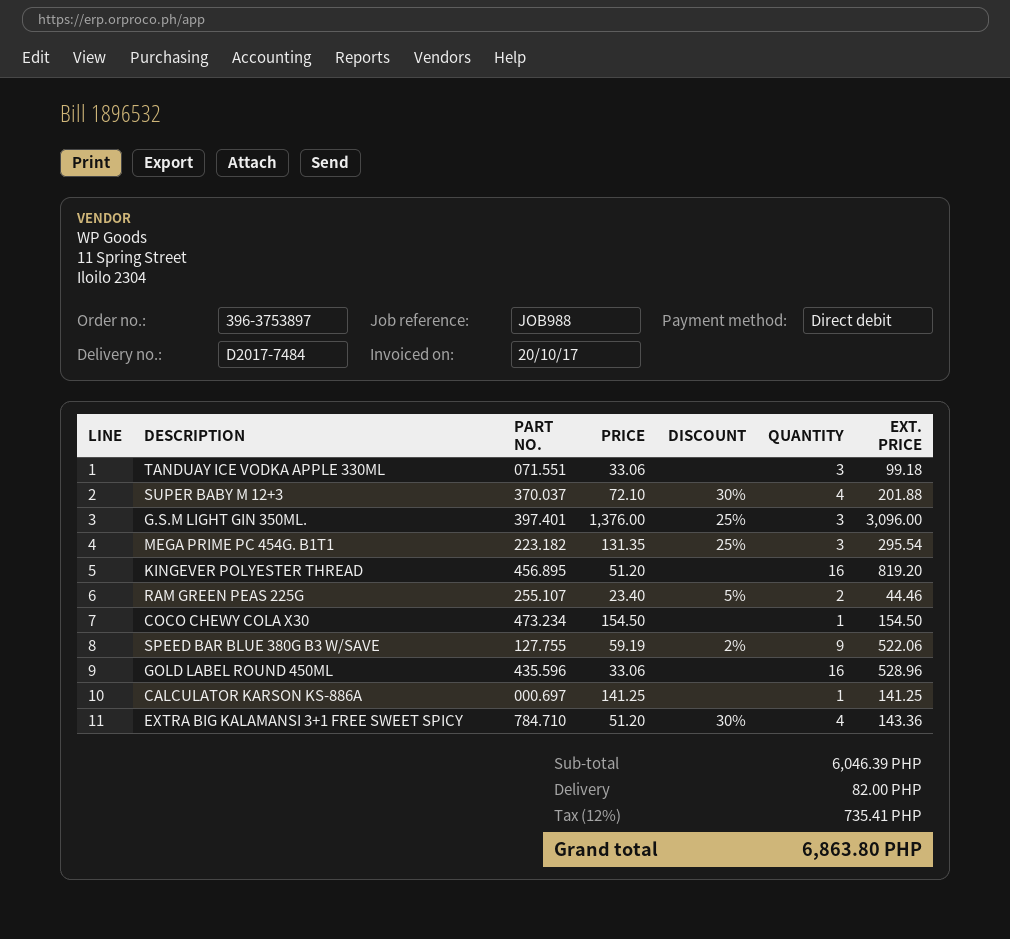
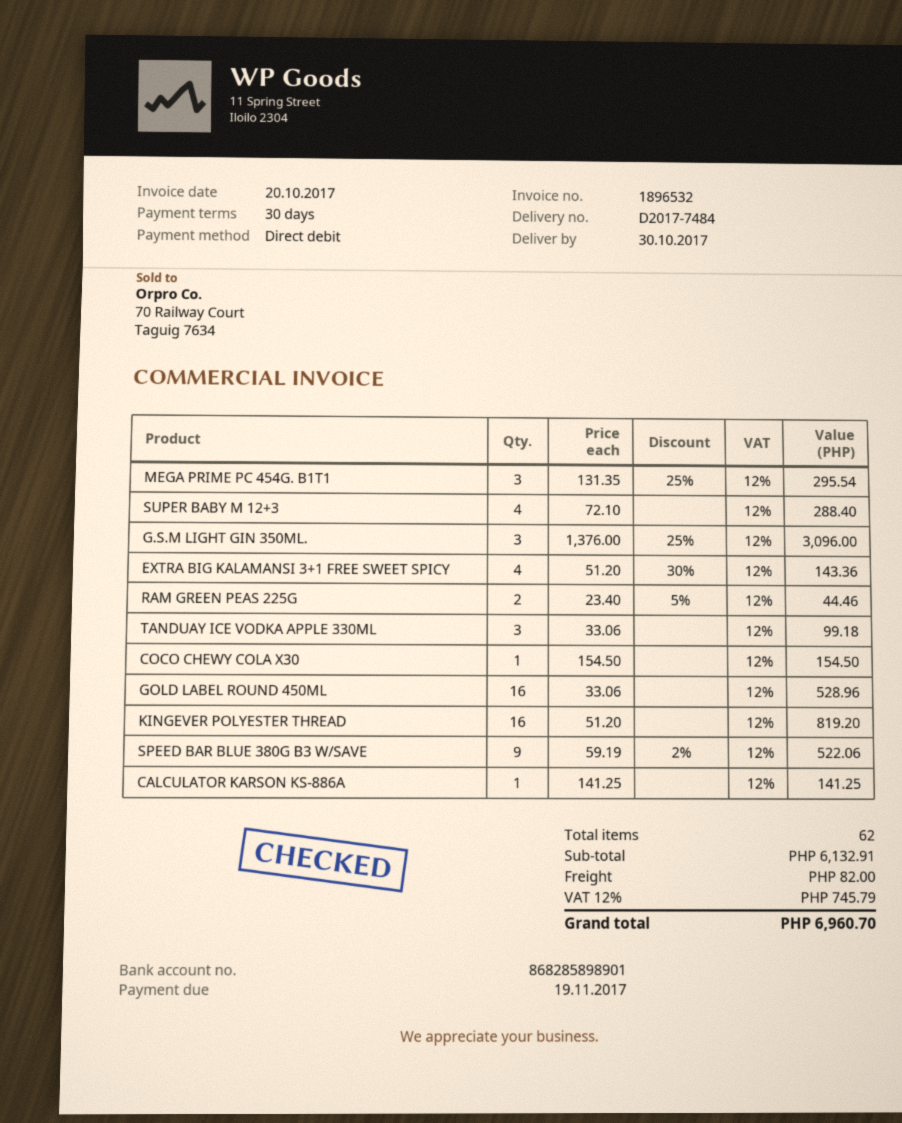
SUPER BABY M 12+3: 4 x 72.10 - 30% = 201.88 -> 4 x 72.10 = 288.40
subtotal: 6046.39 -> 6132.91
tax: 12% = 735.41 -> 12% = 745.79
total: 6863.80 -> 6960.70

